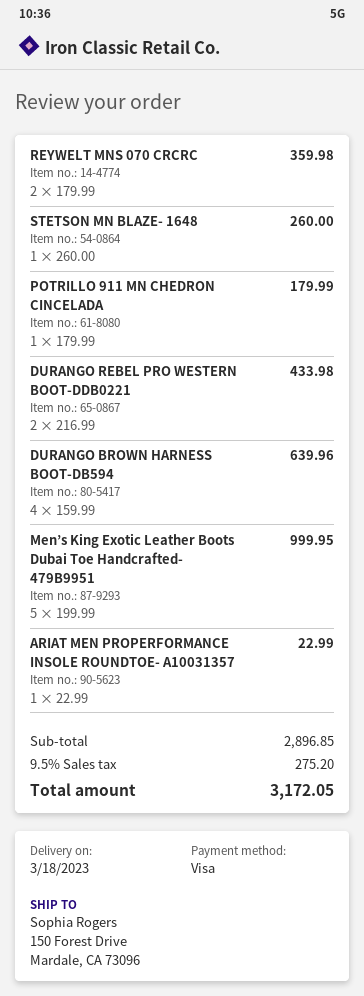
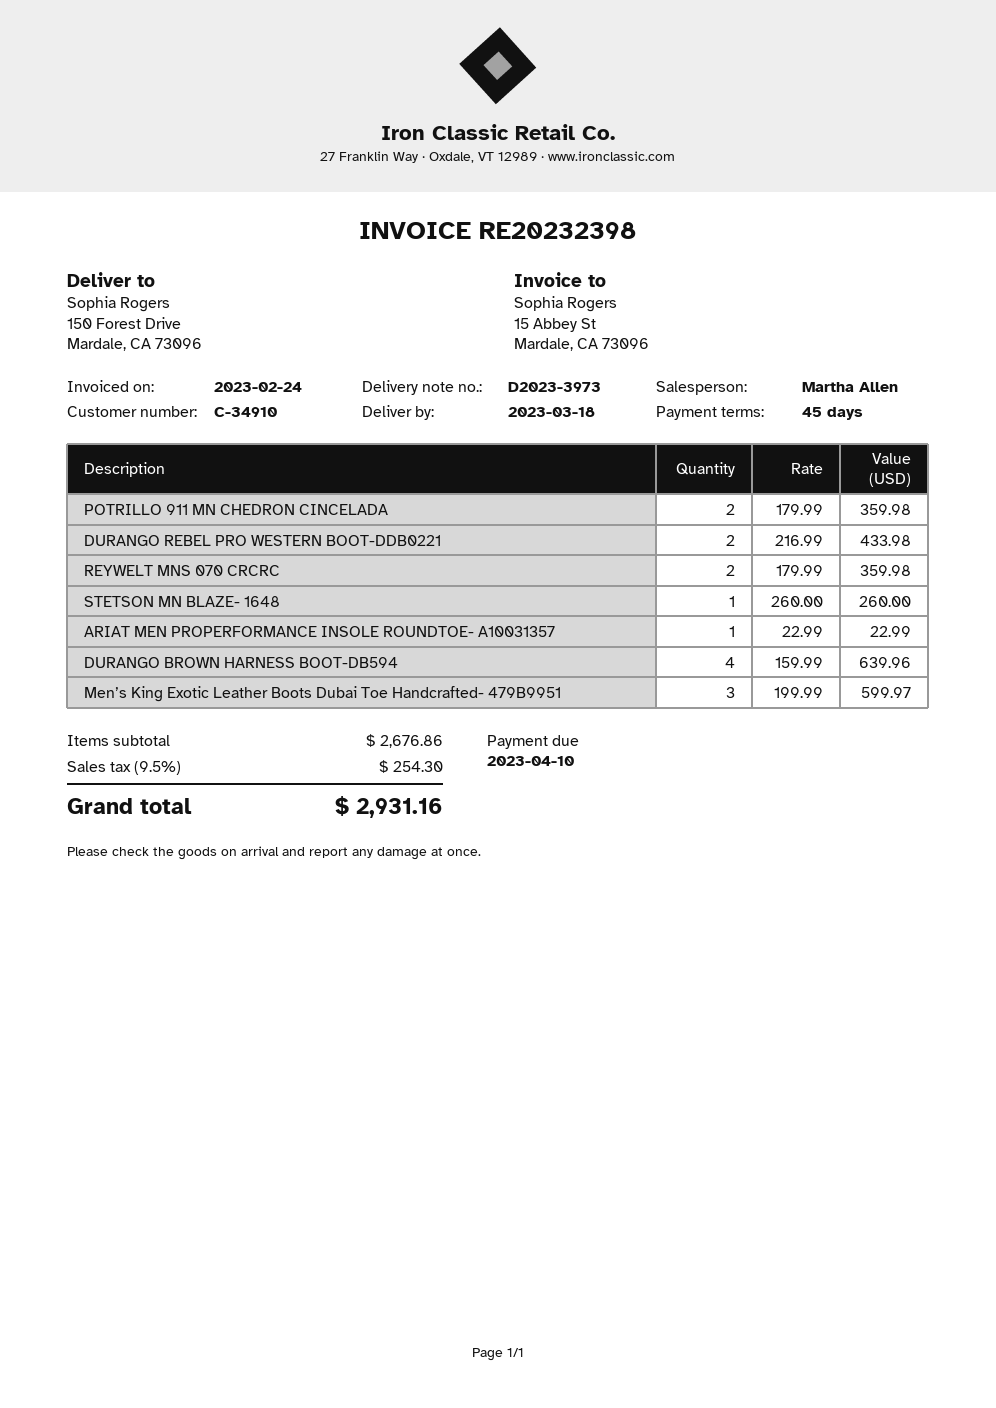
POTRILLO 911 MN CHEDRON CINCELADA: 1 x 179.99 = 179.99 -> 2 x 179.99 = 359.98
Men’s King Exotic Leather Boots Dubai Toe Handcrafted- 479B9951: 5 x 199.99 = 999.95 -> 3 x 199.99 = 599.97
subtotal: 2896.85 -> 2676.86
tax: 9.5% = 275.20 -> 9.5% = 254.30
total: 3172.05 -> 2931.16

